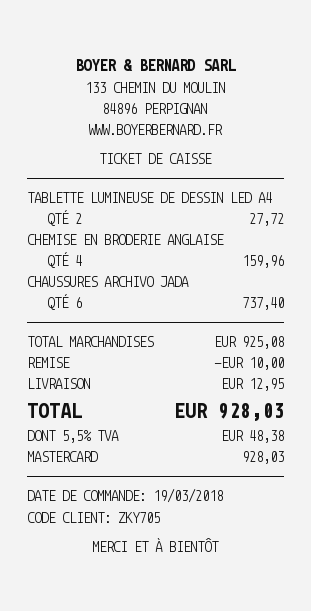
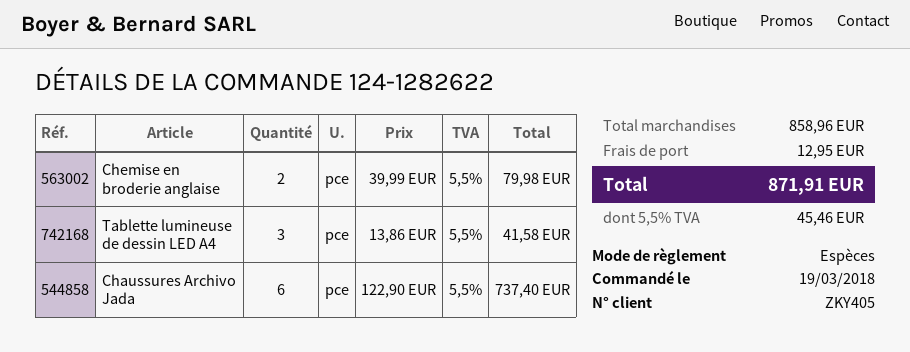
customer number: ZKY705 -> ZKY405
payment method: Mastercard -> cash
TABLETTE LUMINEUSE DE DESSIN LED A4: 2 for 27.72 -> 3 for 41.58
CHEMISE EN BRODERIE ANGLAISE: 4 for 159.96 -> 2 for 79.98
subtotal: 925.08 -> 858.96
discount: 10.00 -> none
tax: 5.5% = 48.38 -> 5.5% = 45.46
total: 928.03 -> 871.91

